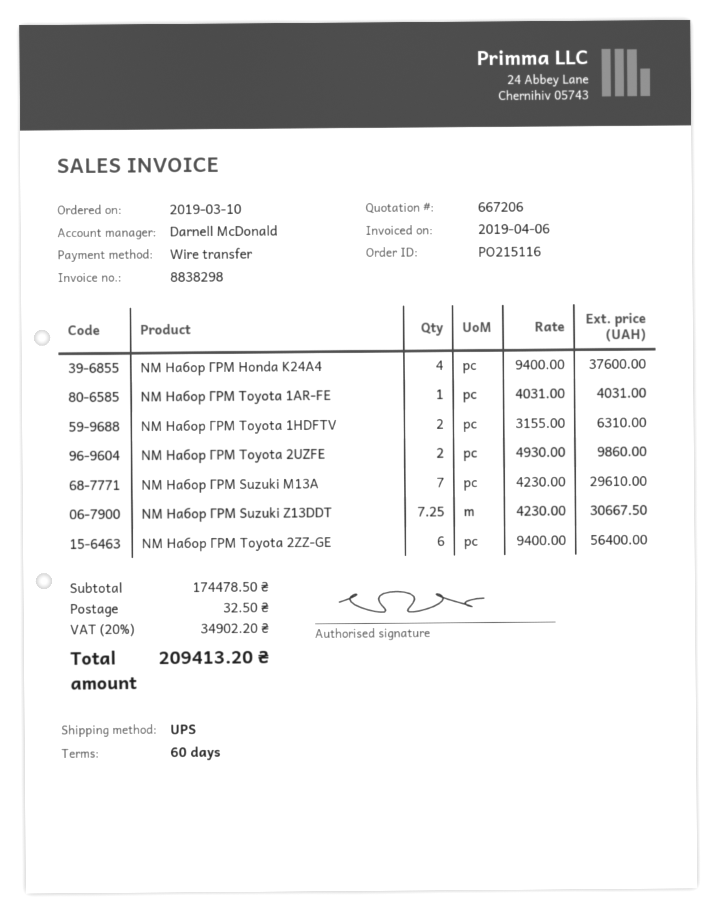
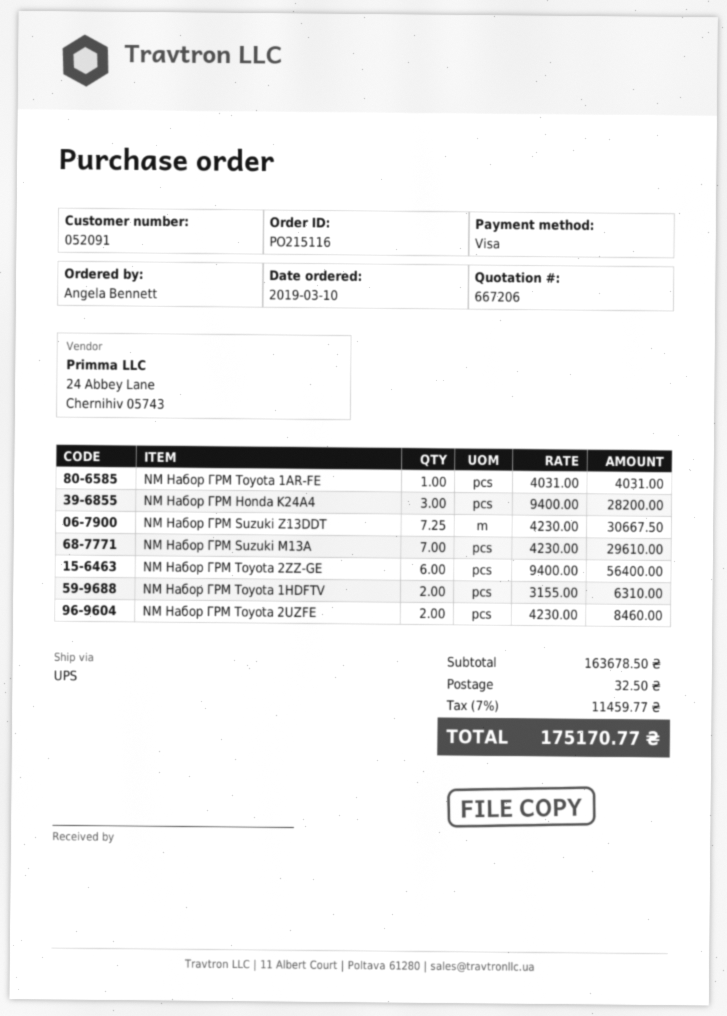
payment method: bank transfer -> Visa
NM Набор ГРМ Honda K24A4: 4 x 9400.00 = 37600.00 -> 3 x 9400.00 = 28200.00
NM Набор ГРМ Toyota 2UZFE: 2 x 4930.00 = 9860.00 -> 2 x 4230.00 = 8460.00
subtotal: 174478.50 -> 163678.50
tax: 20% = 34902.20 -> 7% = 11459.77
total: 209413.20 -> 175170.77

